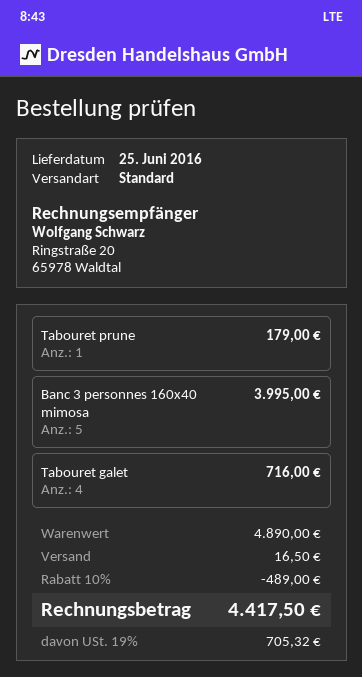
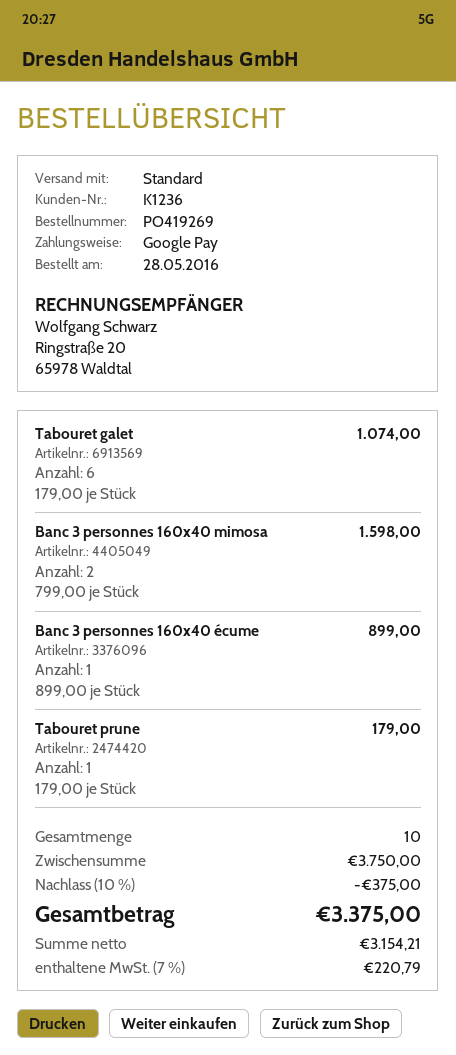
Banc 3 personnes 160x40 mimosa: 5 for 3995.00 -> 2 for 1598.00
Tabouret galet: 4 for 716.00 -> 6 for 1074.00
Banc 3 personnes 160x40 écume: none -> 1 for 899.00
subtotal: 4890.00 -> 3750.00
discount: 10% = 489.00 -> 10% = 375.00
shipping: 16.50 -> none
tax: 19% = 705.32 -> 7% = 220.79
total: 4417.50 -> 3375.00

